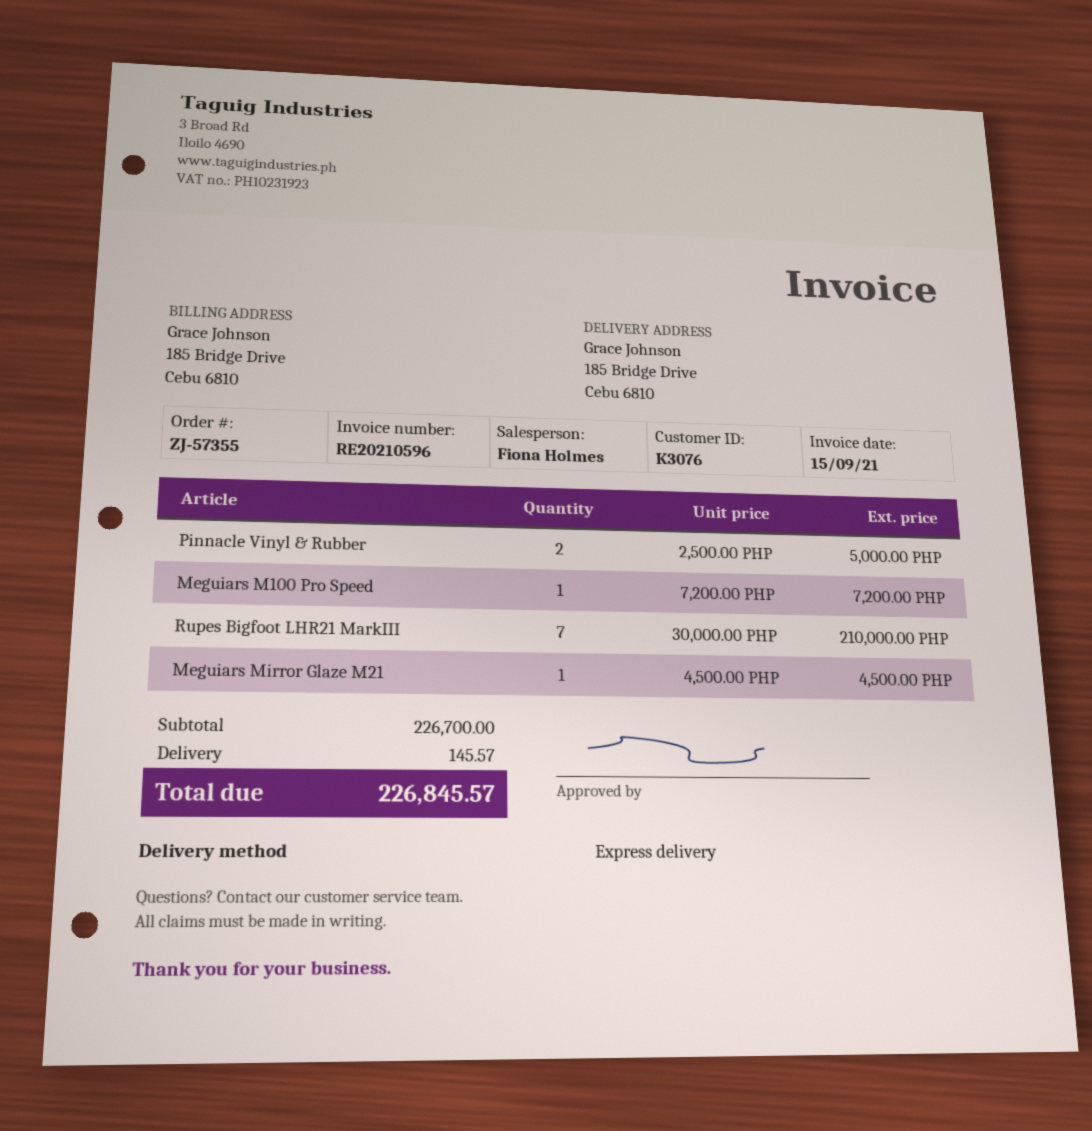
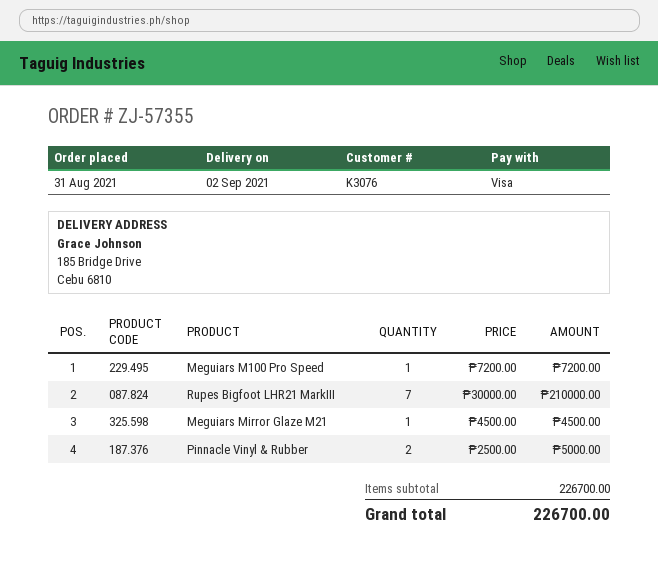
shipping: 145.57 -> none
total: 226845.57 -> 226700.00

